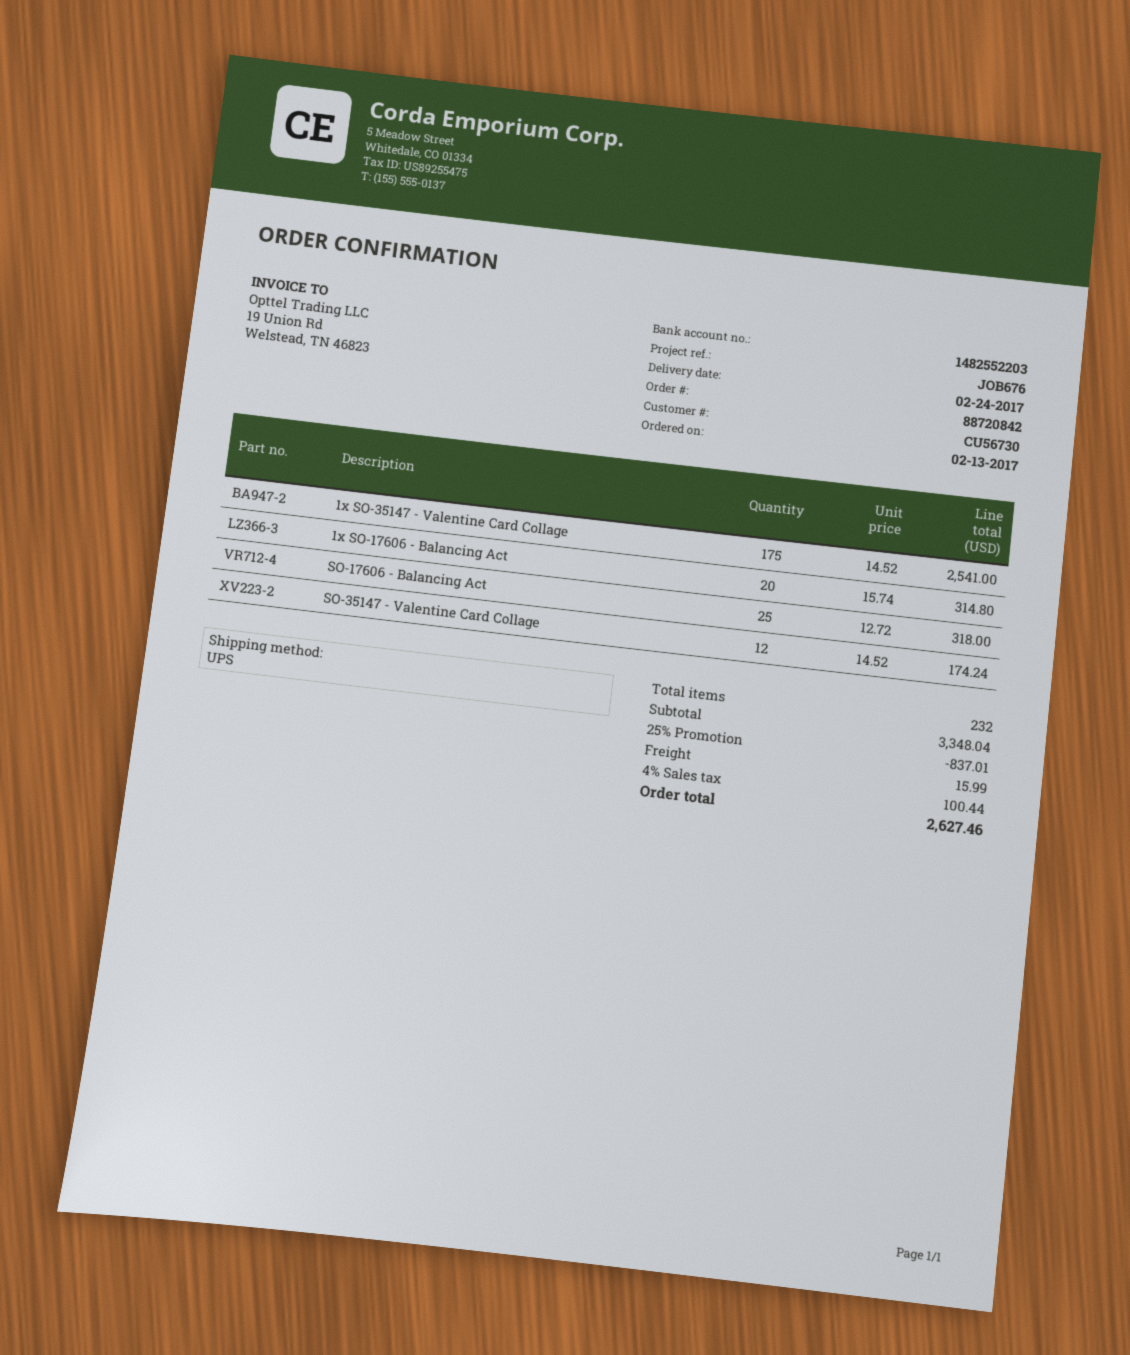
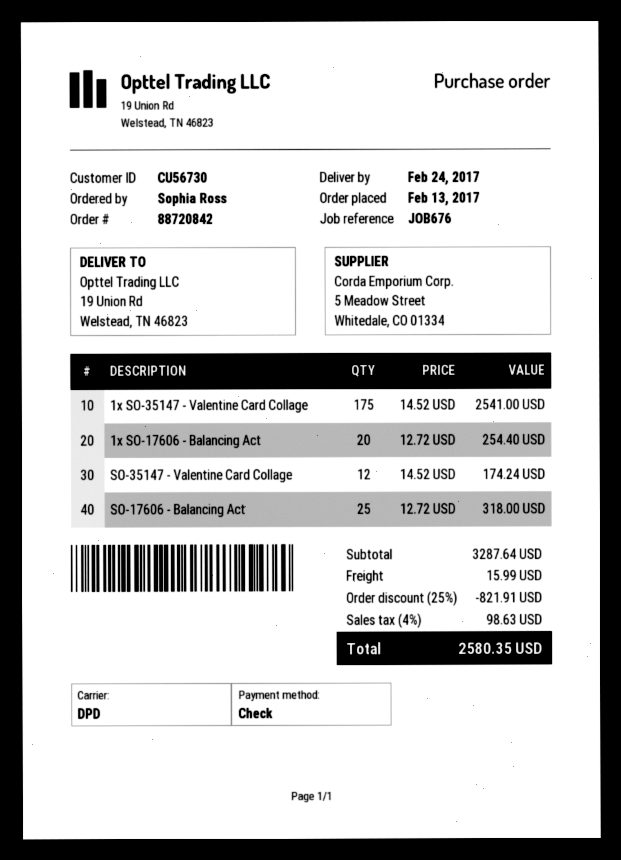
shipping method: UPS -> DPD
1x SO-17606 - Balancing Act: 20 x 15.74 = 314.80 -> 20 x 12.72 = 254.40
subtotal: 3348.04 -> 3287.64
discount: 25% = 837.01 -> 25% = 821.91
tax: 4% = 100.44 -> 4% = 98.63
total: 2627.46 -> 2580.35

